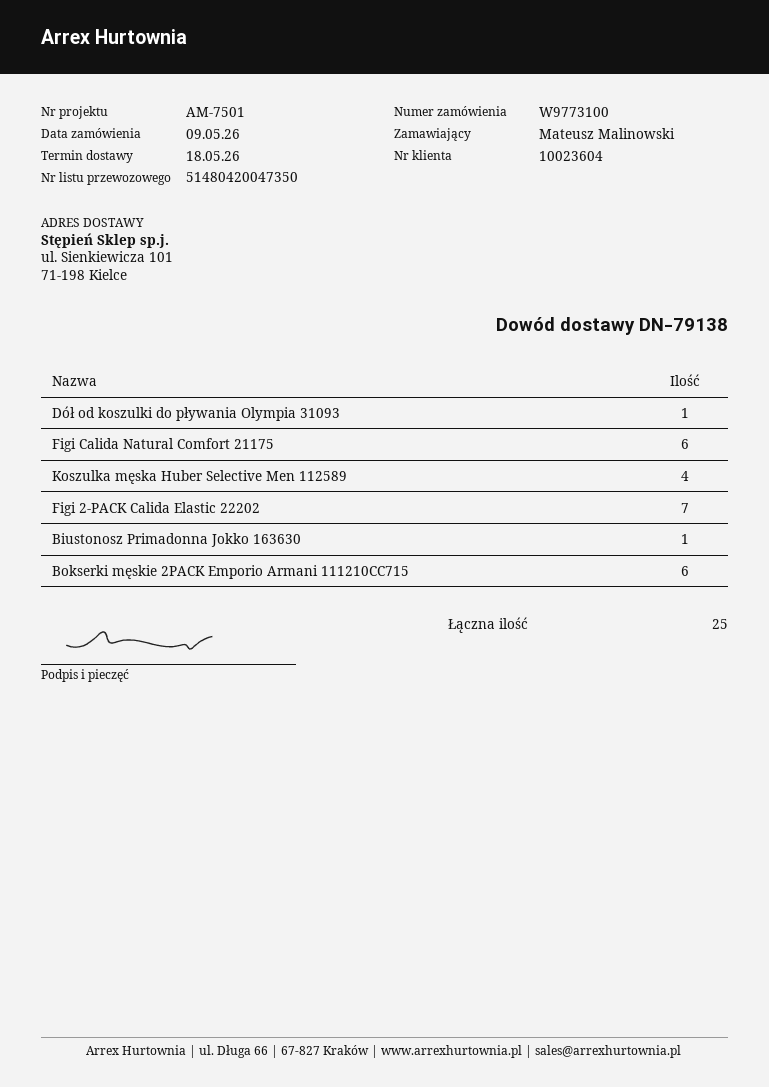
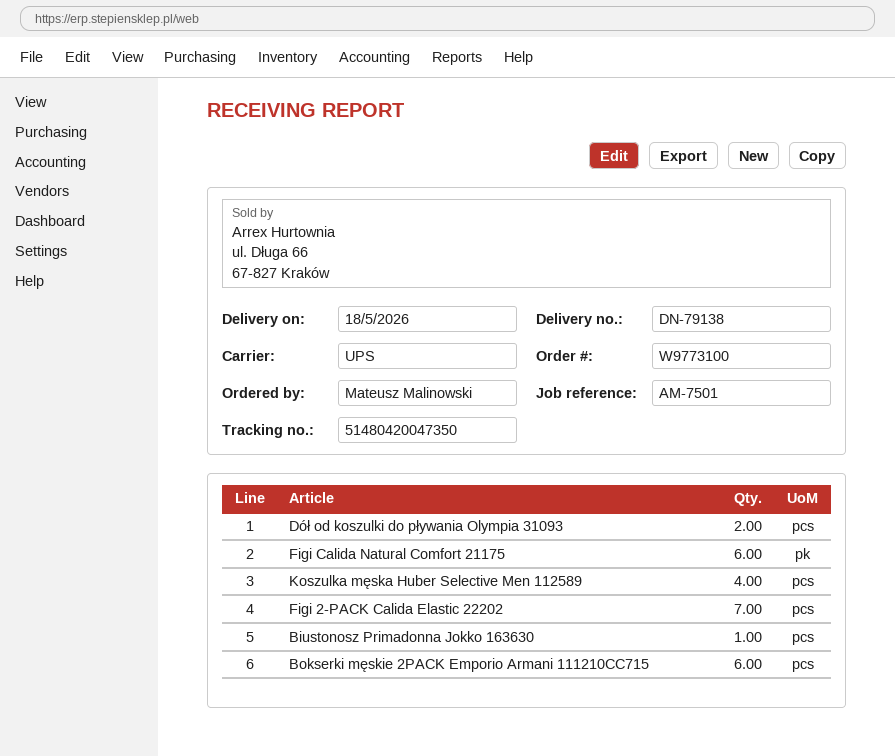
Dół od koszulki do pływania Olympia 31093: 1 -> 2

